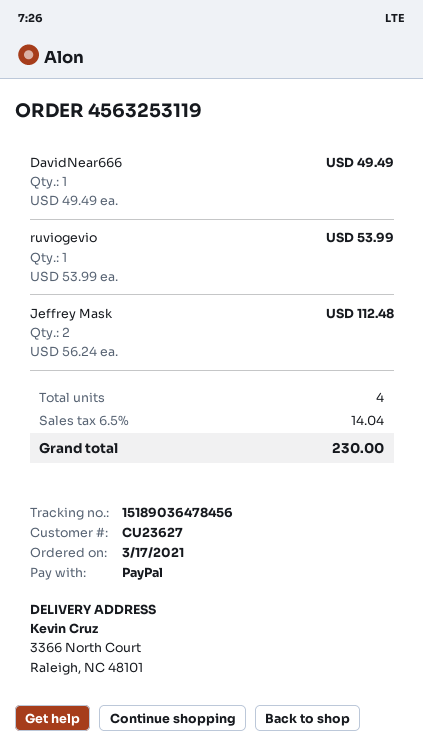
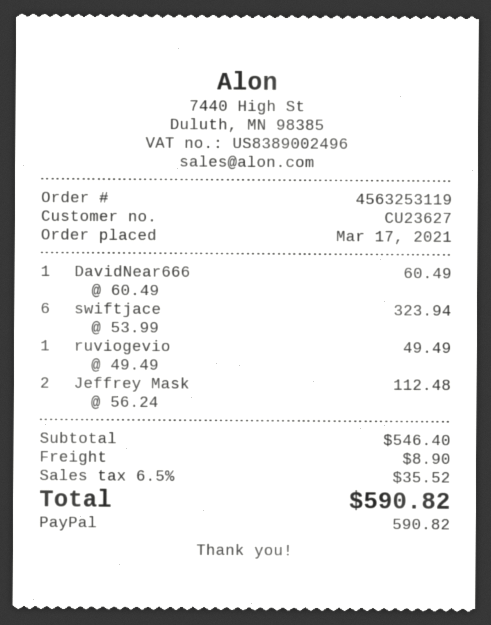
DavidNear666: 1 x 49.49 = 49.49 -> 1 x 60.49 = 60.49
ruviogevio: 1 x 53.99 = 53.99 -> 1 x 49.49 = 49.49
swiftjace: none -> 6 x 53.99 = 323.94
shipping: none -> 8.90
tax: 6.5% = 14.04 -> 6.5% = 35.52
total: 230.00 -> 590.82

